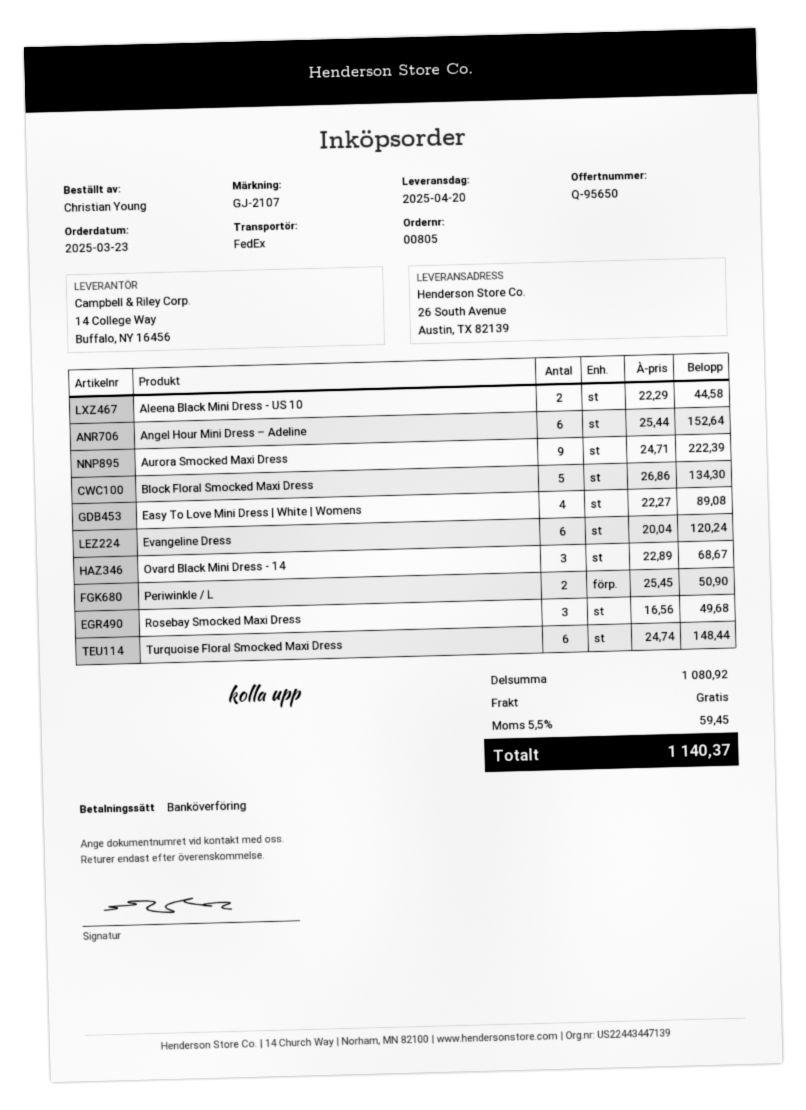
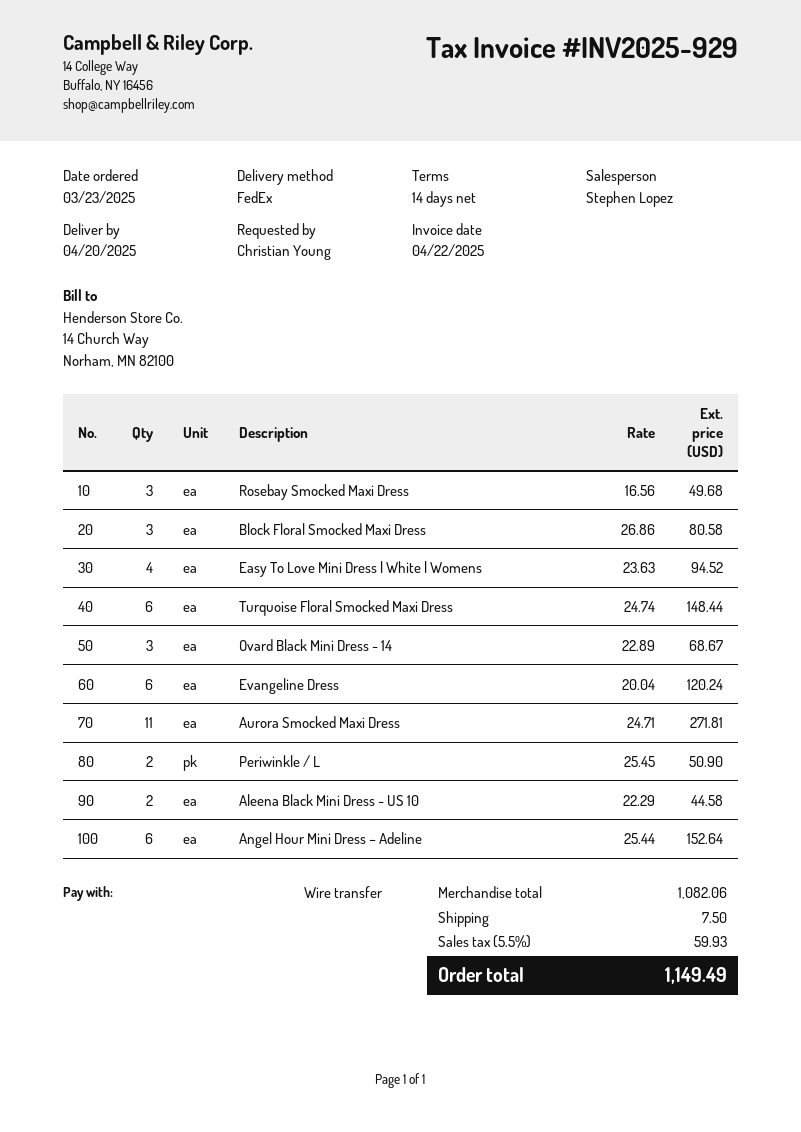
Aurora Smocked Maxi Dress: 9 x 24.71 = 222.39 -> 11 x 24.71 = 271.81
Block Floral Smocked Maxi Dress: 5 x 26.86 = 134.30 -> 3 x 26.86 = 80.58
Easy To Love Mini Dress | White | Womens: 4 x 22.27 = 89.08 -> 4 x 23.63 = 94.52
subtotal: 1080.92 -> 1082.06
shipping: 0.00 -> 7.50
tax: 5.5% = 59.45 -> 5.5% = 59.93
total: 1140.37 -> 1149.49

